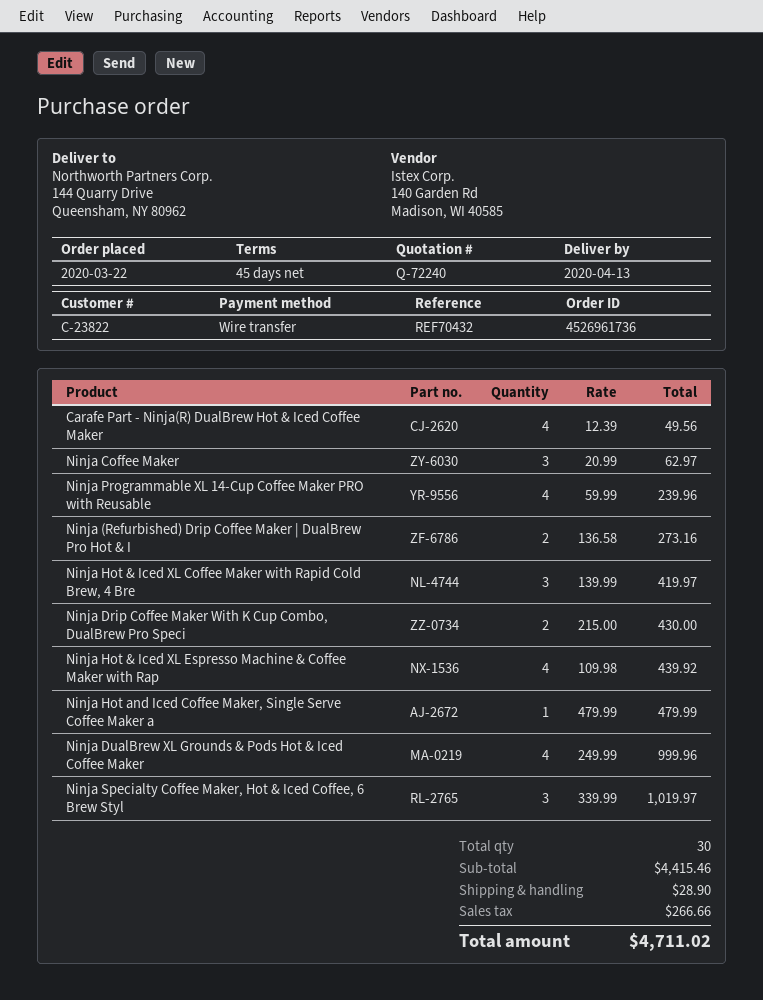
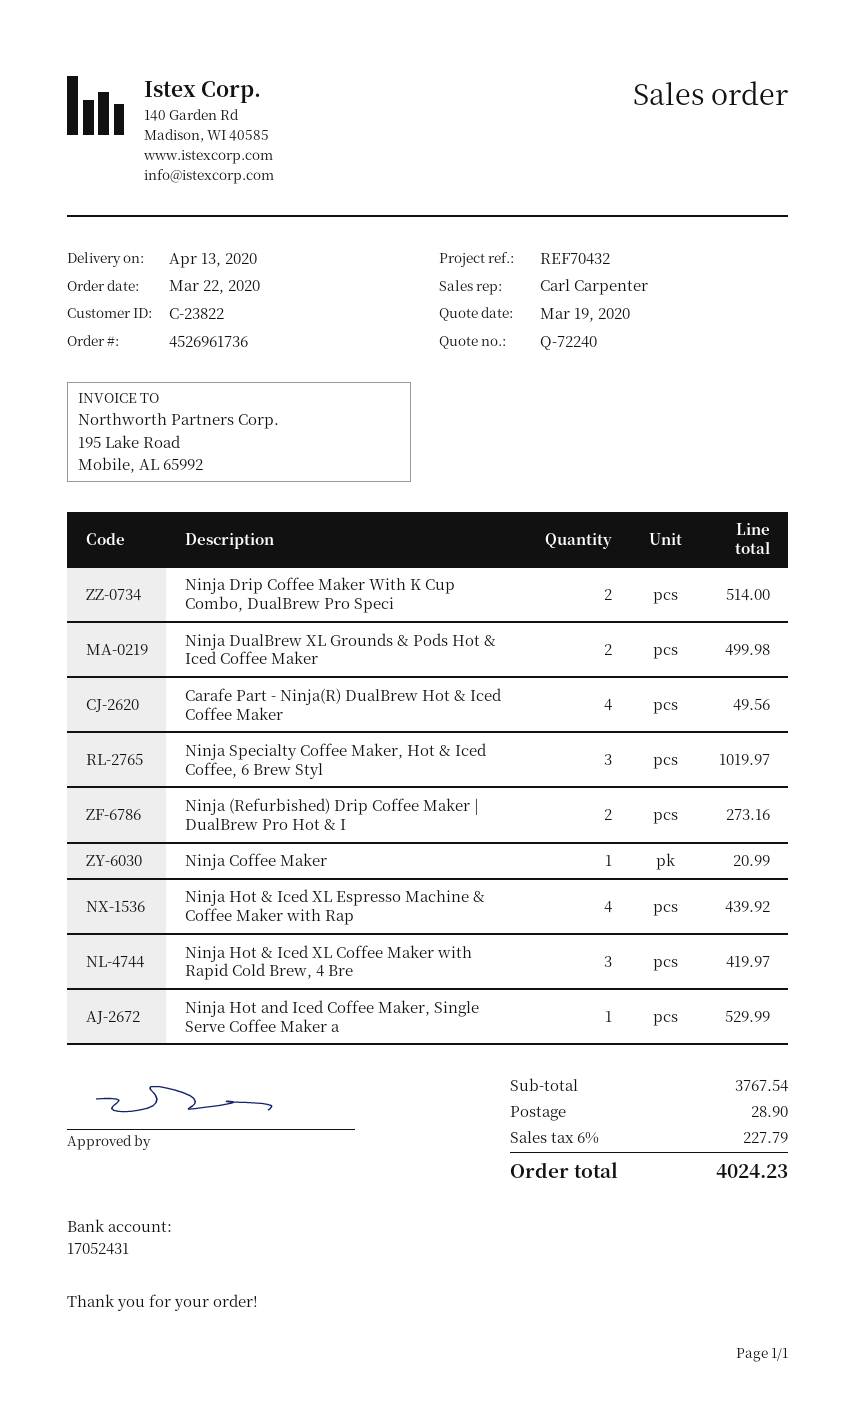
Ninja Coffee Maker: 3 for 62.97 -> 1 for 20.99
Ninja Programmable XL 14-Cup Coffee Maker PRO with Reusable: 4 for 239.96 -> none
Ninja Drip Coffee Maker With K Cup Combo, DualBrew Pro Speci: 2 for 430.00 -> 2 for 514.00
Ninja Hot and Iced Coffee Maker, Single Serve Coffee Maker a: 1 for 479.99 -> 1 for 529.99
Ninja DualBrew XL Grounds & Pods Hot & Iced Coffee Maker: 4 for 999.96 -> 2 for 499.98
subtotal: 4415.46 -> 3767.54
tax: 266.66 -> 227.79
total: 4711.02 -> 4024.23

